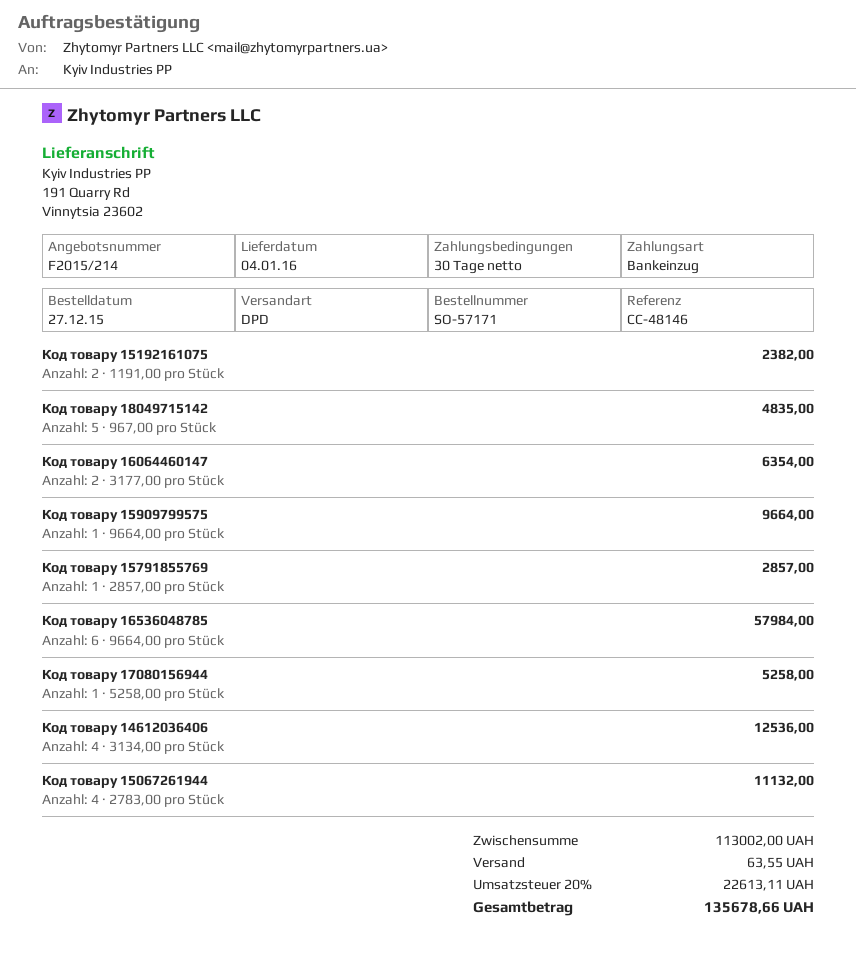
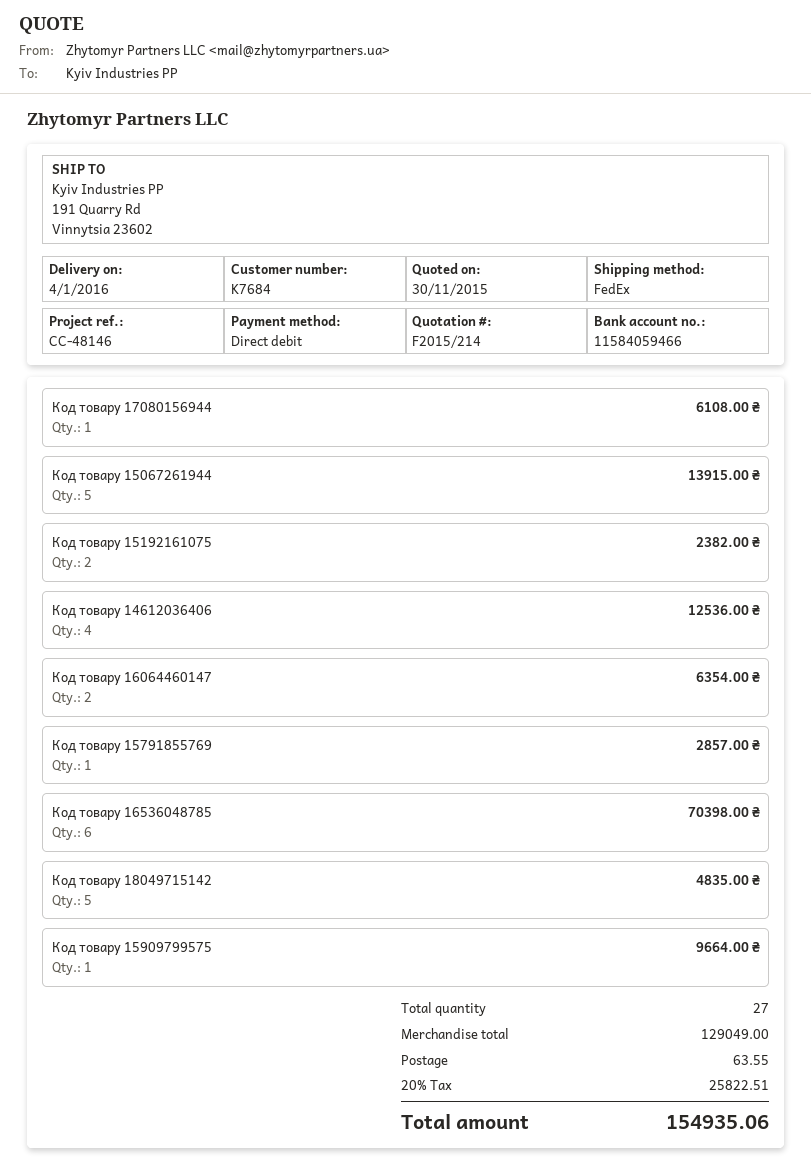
shipping method: DPD -> FedEx
Код товару 16536048785: 6 for 57984.00 -> 6 for 70398.00
Код товару 17080156944: 1 for 5258.00 -> 1 for 6108.00
Код товару 15067261944: 4 for 11132.00 -> 5 for 13915.00
subtotal: 113002.00 -> 129049.00
tax: 20% = 22613.11 -> 20% = 25822.51
total: 135678.66 -> 154935.06

